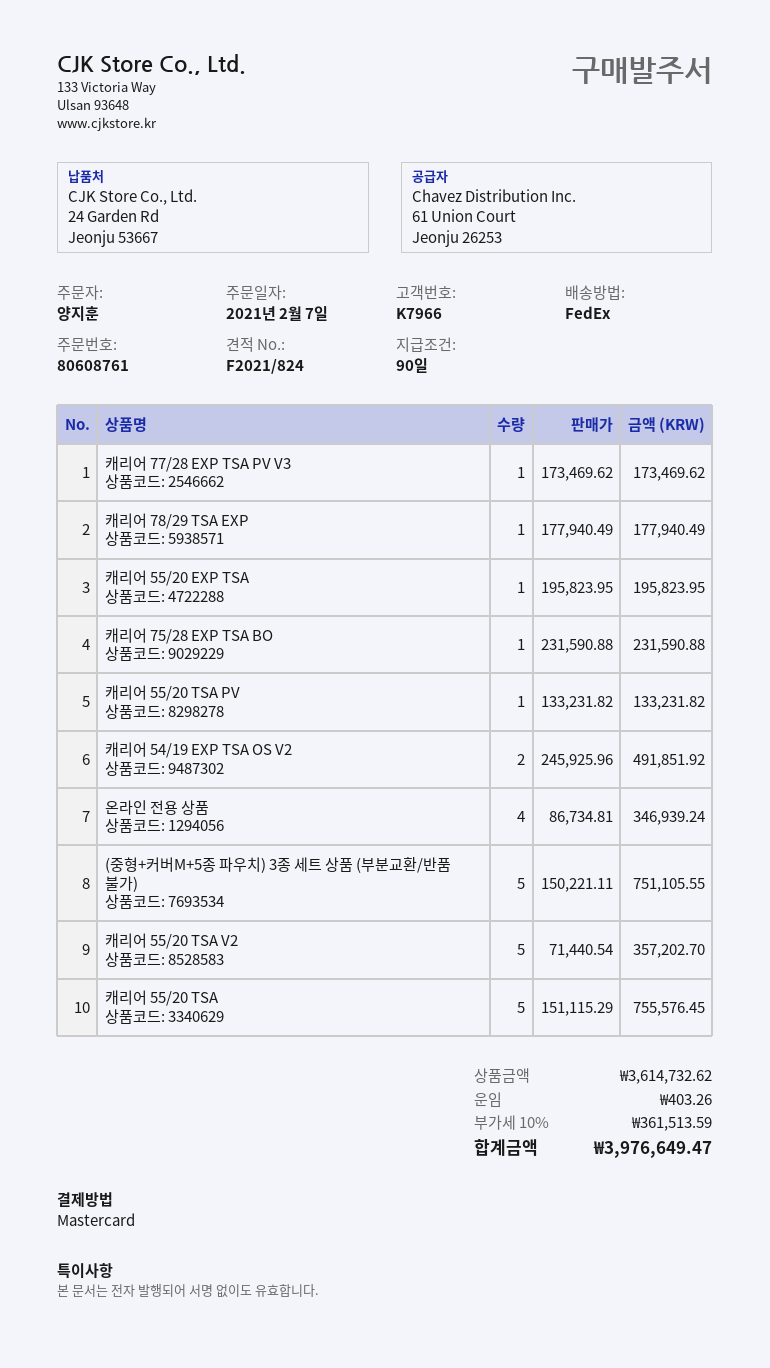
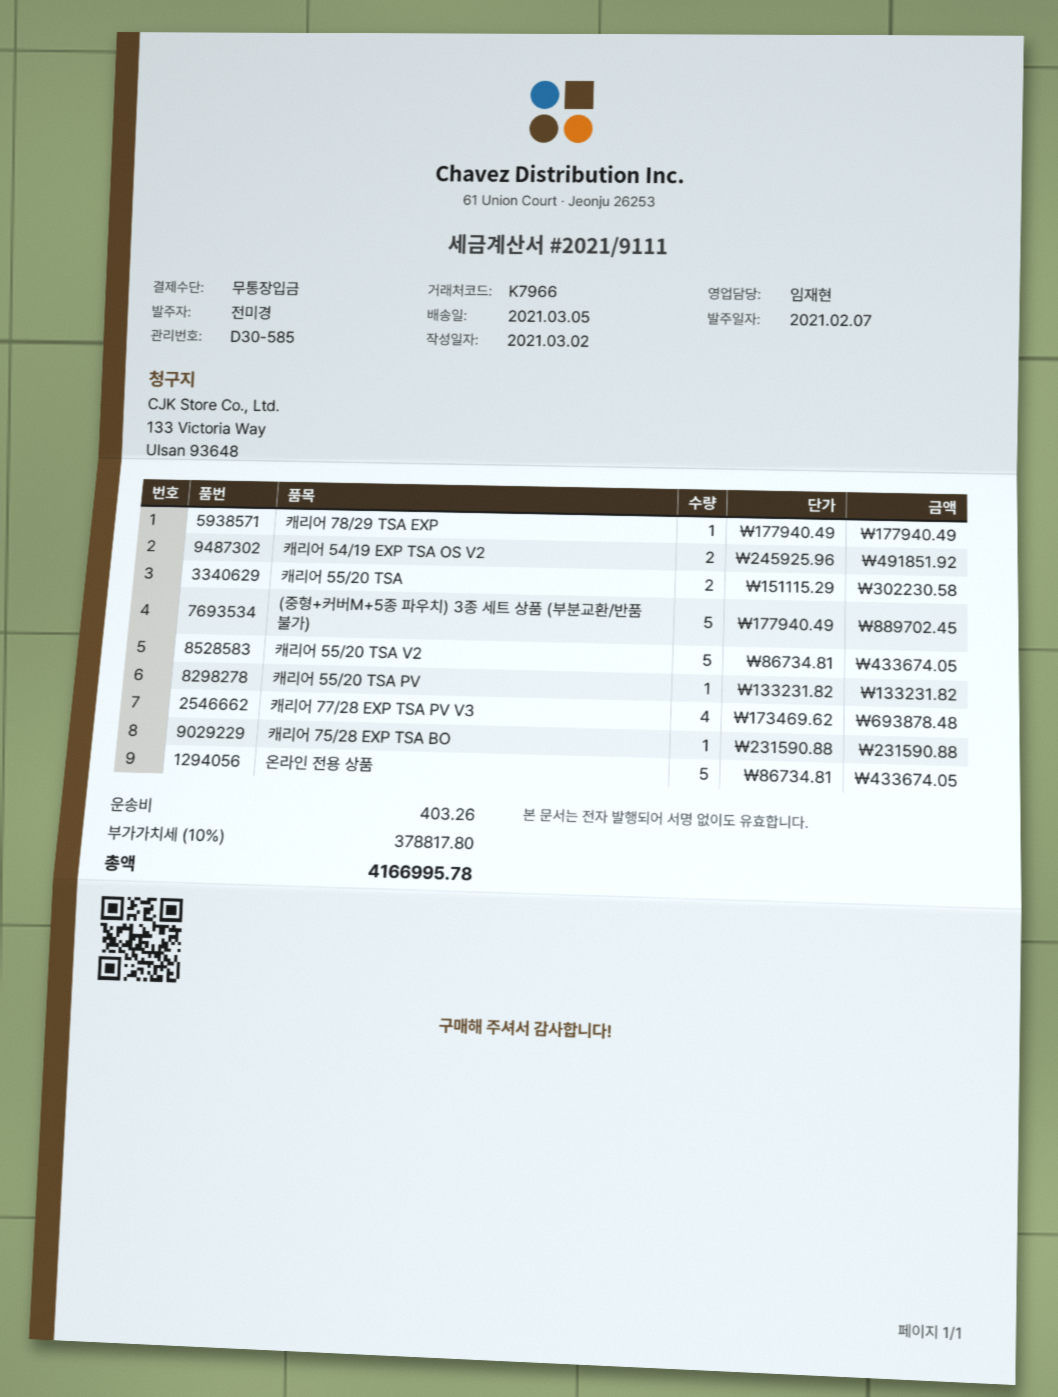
ordered by: 양지훈 -> 전미경
payment method: Mastercard -> bank transfer
캐리어 77/28 EXP TSA PV V3: 1 x 173469.62 = 173469.62 -> 4 x 173469.62 = 693878.48
캐리어 55/20 EXP TSA: 1 x 195823.95 = 195823.95 -> none
온라인 전용 상품: 4 x 86734.81 = 346939.24 -> 5 x 86734.81 = 433674.05
(중형+커버M+5종 파우치) 3종 세트 상품 (부분교환/반품 불가): 5 x 150221.11 = 751105.55 -> 5 x 177940.49 = 889702.45
캐리어 55/20 TSA V2: 5 x 71440.54 = 357202.70 -> 5 x 86734.81 = 433674.05
캐리어 55/20 TSA: 5 x 151115.29 = 755576.45 -> 2 x 151115.29 = 302230.58
tax: 10% = 361513.59 -> 10% = 378817.80
total: 3976649.47 -> 4166995.78

